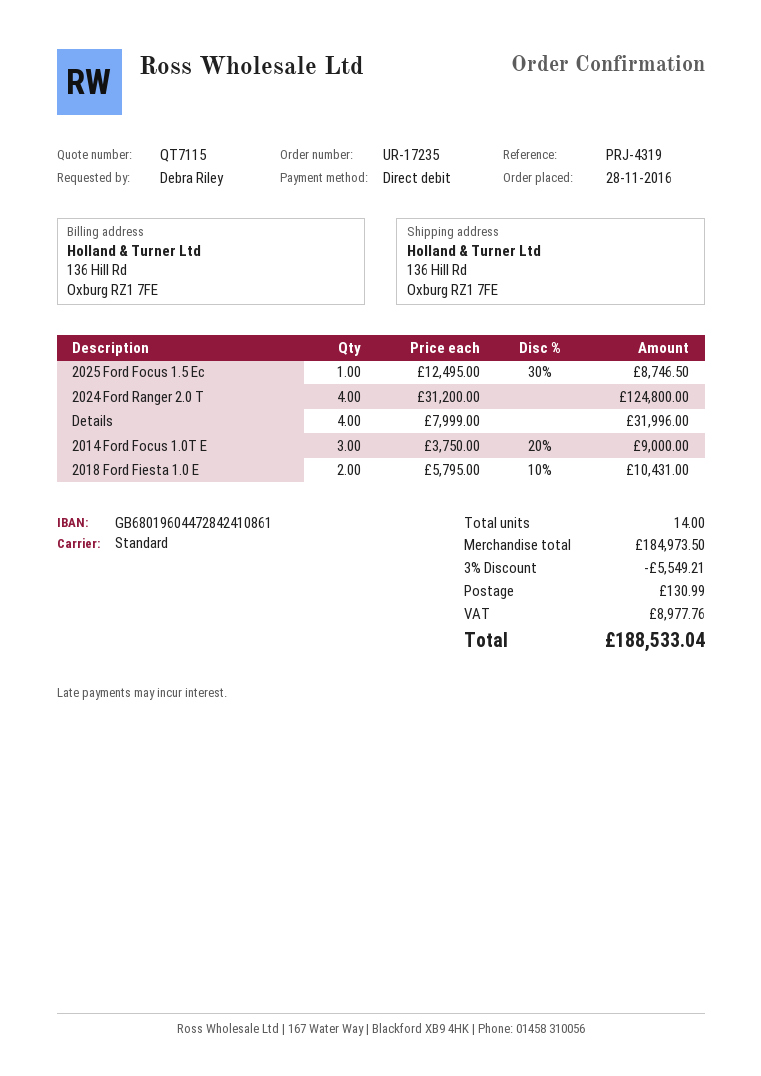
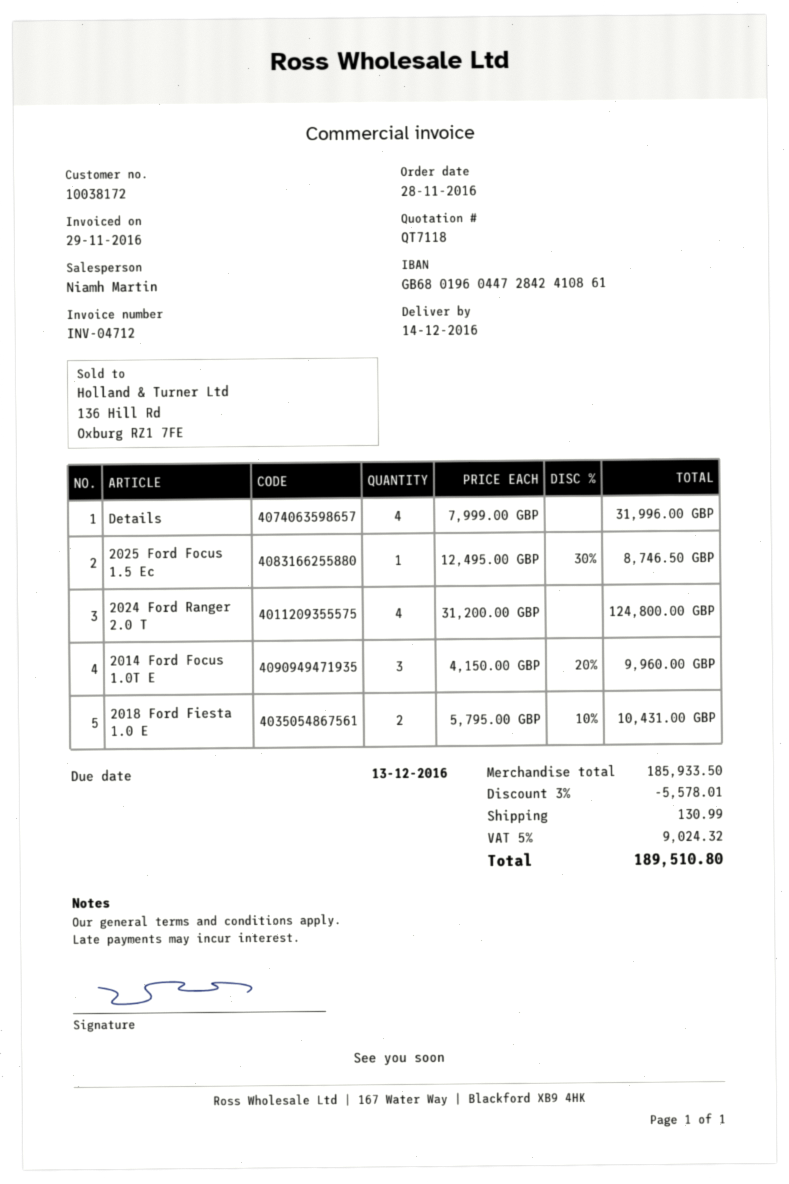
quote number: QT7115 -> QT7118
2014 Ford Focus 1.0T E: 3 x 3750.00 - 20% = 9000.00 -> 3 x 4150.00 - 20% = 9960.00
subtotal: 184973.50 -> 185933.50
discount: 3% = 5549.21 -> 3% = 5578.01
tax: 8977.76 -> 9024.32
total: 188533.04 -> 189510.80

